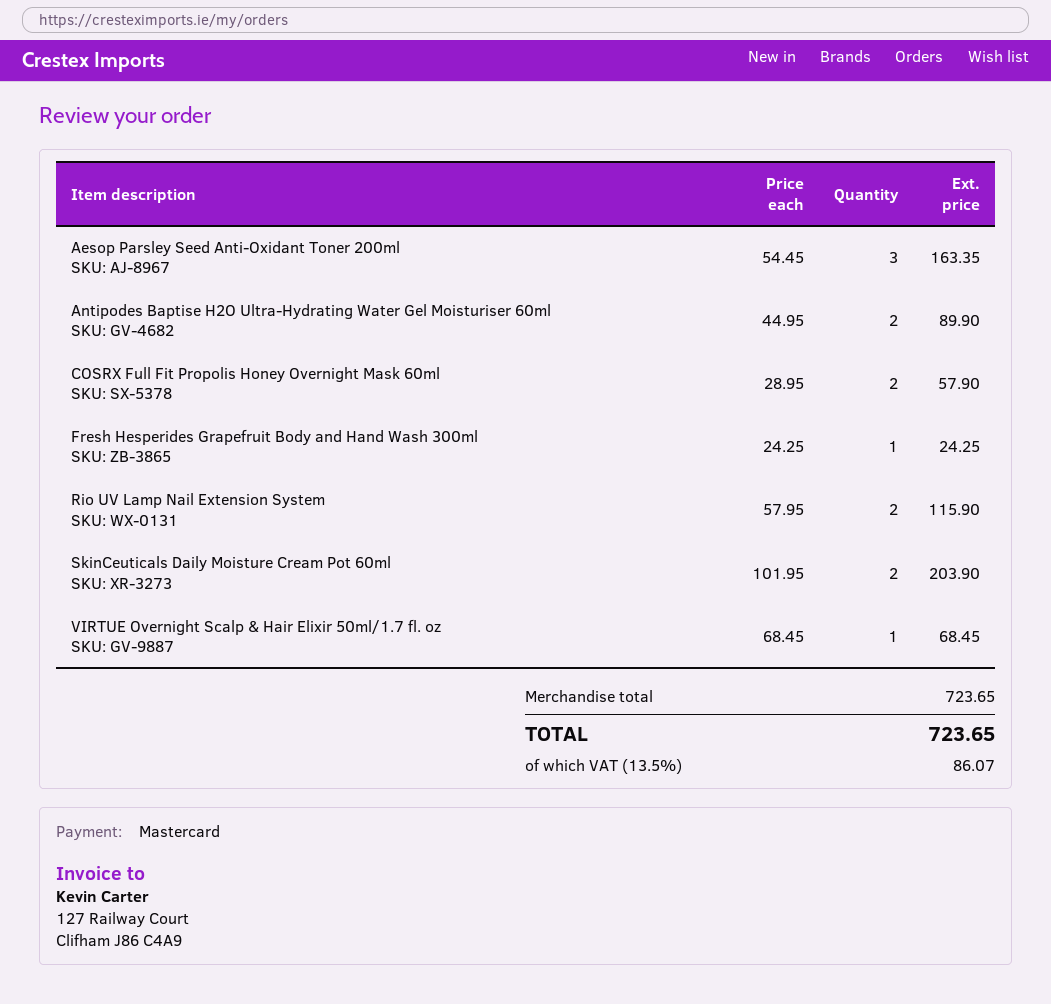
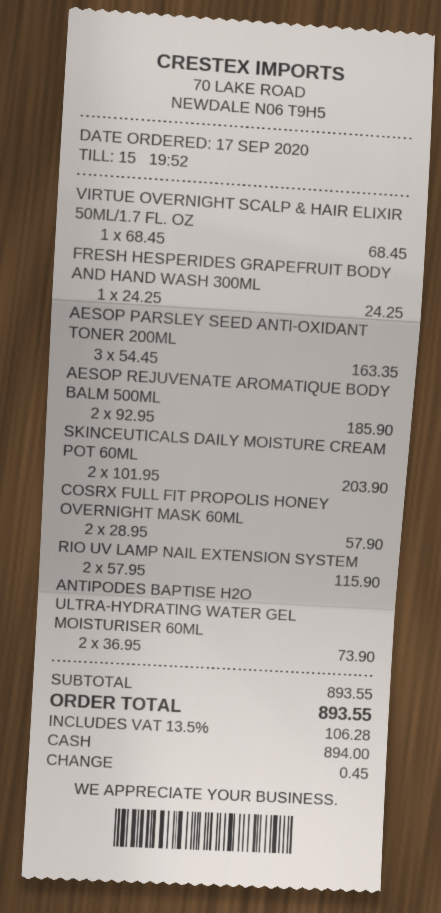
payment method: Mastercard -> cash
Antipodes Baptise H2O Ultra-Hydrating Water Gel Moisturiser 60ml: 2 x 44.95 = 89.90 -> 2 x 36.95 = 73.90
AESOP REJUVENATE AROMATIQUE BODY BALM 500ML: none -> 2 x 92.95 = 185.90
subtotal: 723.65 -> 893.55
tax: 13.5% = 86.07 -> 13.5% = 106.28
total: 723.65 -> 893.55

